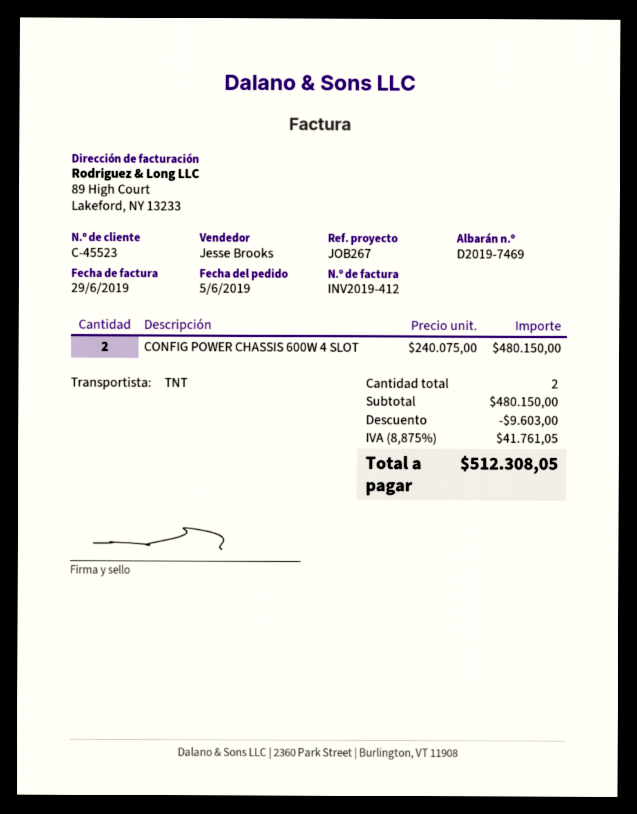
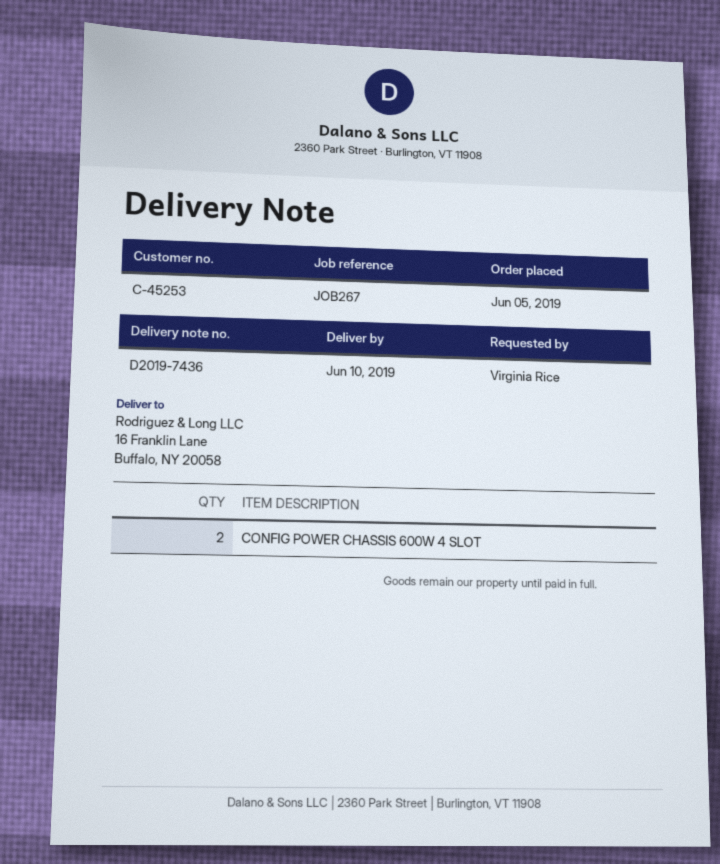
delivery note number: D2019-7469 -> D2019-7436
customer number: C-45523 -> C-45253

